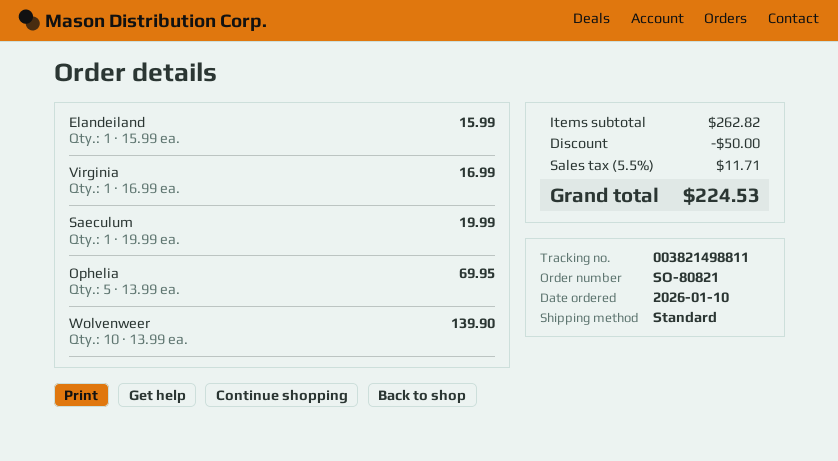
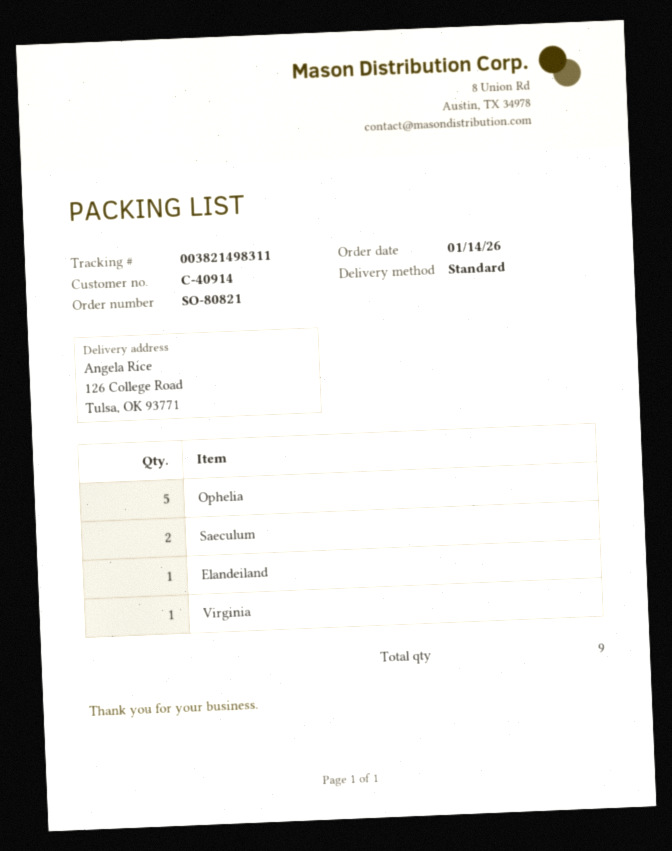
order date: 2026-01-10 -> 2026-01-14
tracking number: 003821498811 -> 003821498311
Saeculum: 1 -> 2
Wolvenweer: 10 -> none

